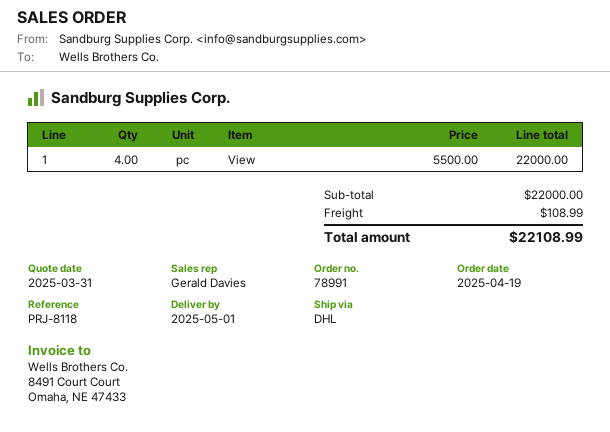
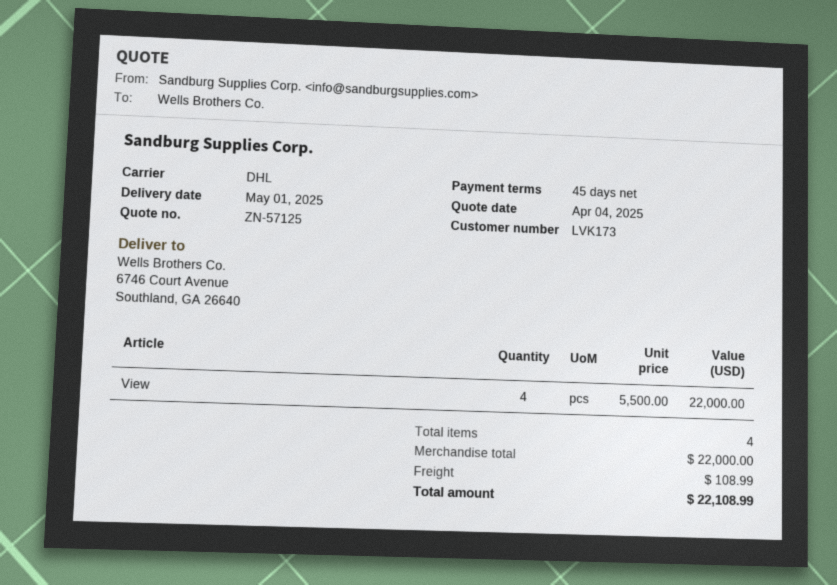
quote date: 2025-03-31 -> 2025-04-04

